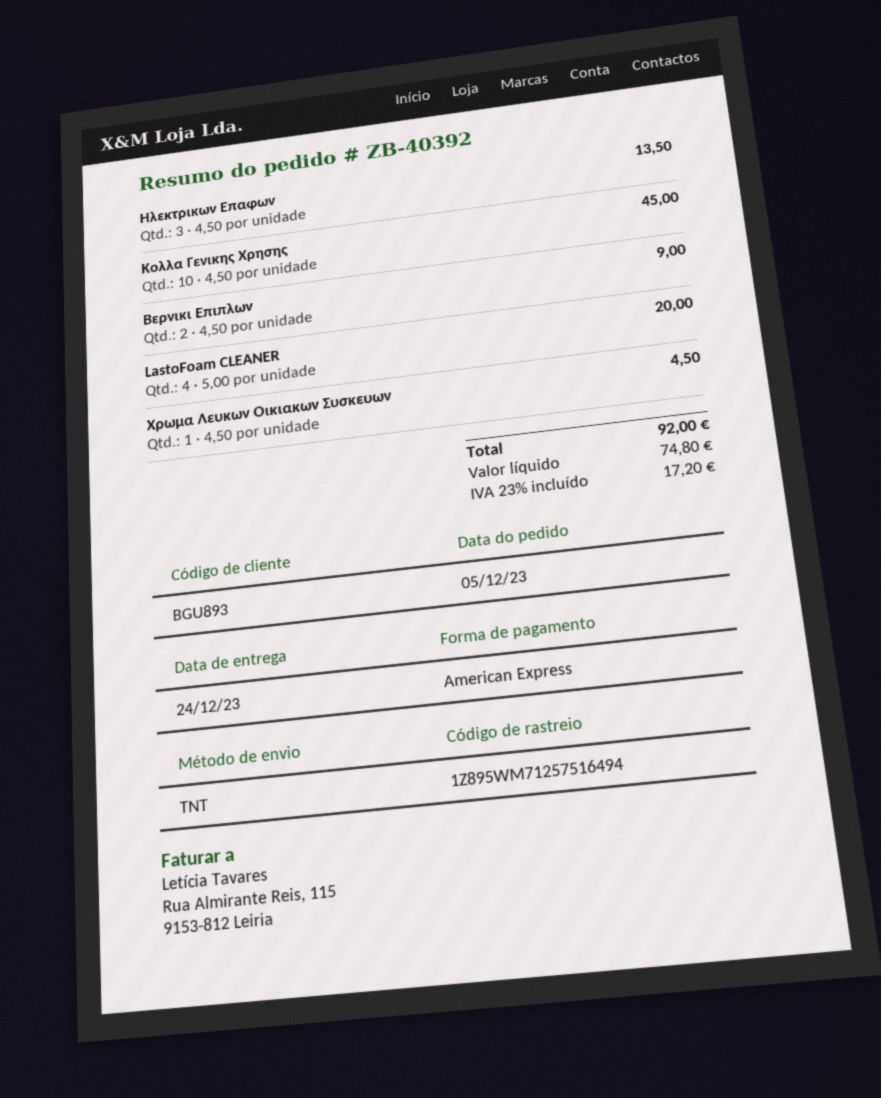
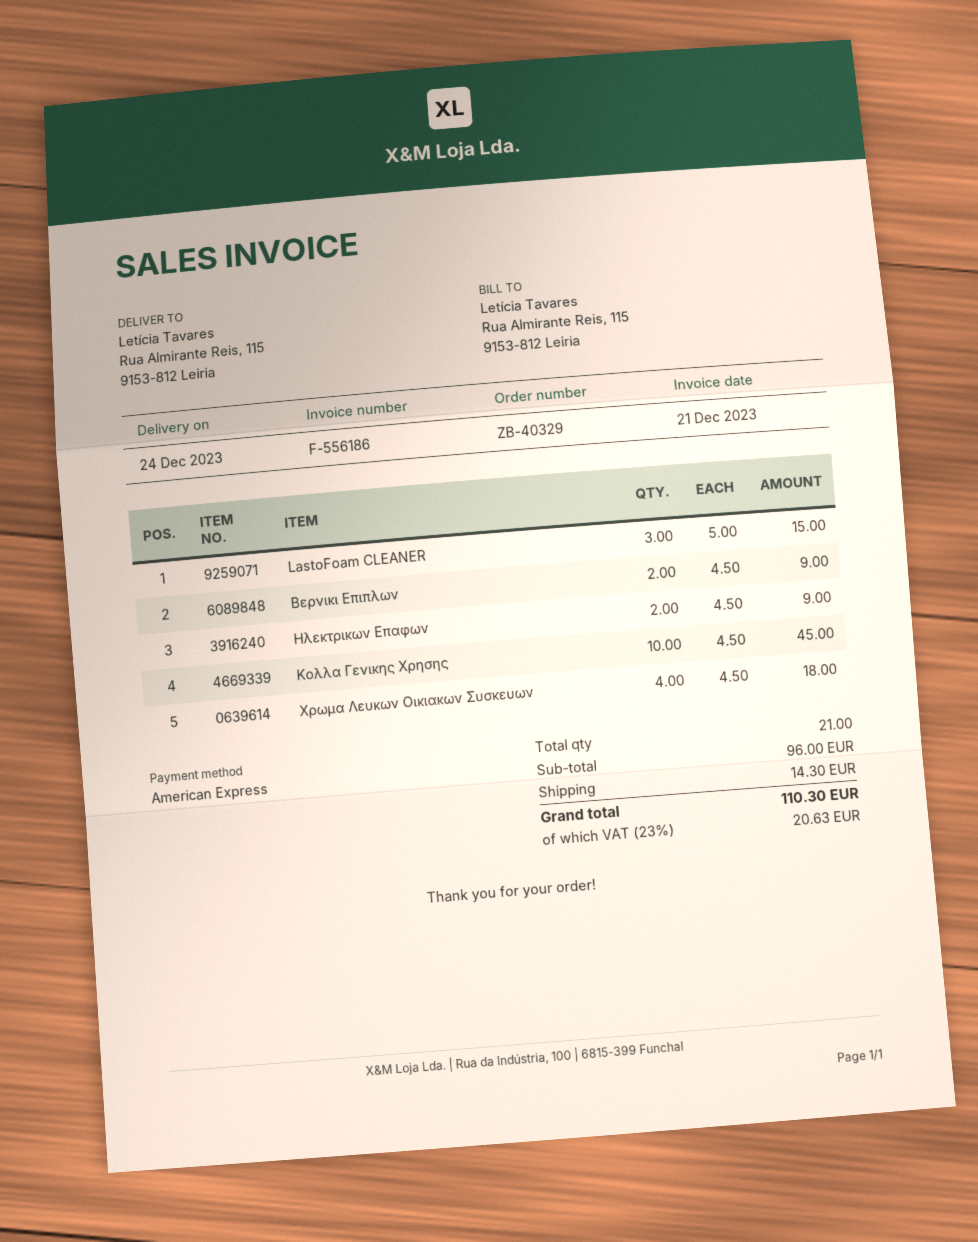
order number: ZB-40392 -> ZB-40329
Ηλεκτρικων Επαφων: 3 x 4.50 = 13.50 -> 2 x 4.50 = 9.00
LastoFoam CLEANER: 4 x 5.00 = 20.00 -> 3 x 5.00 = 15.00
Χρωμα Λευκων Οικιακων Συσκευων: 1 x 4.50 = 4.50 -> 4 x 4.50 = 18.00
shipping: none -> 14.30
tax: 23% = 17.20 -> 23% = 20.63
total: 92.00 -> 110.30

